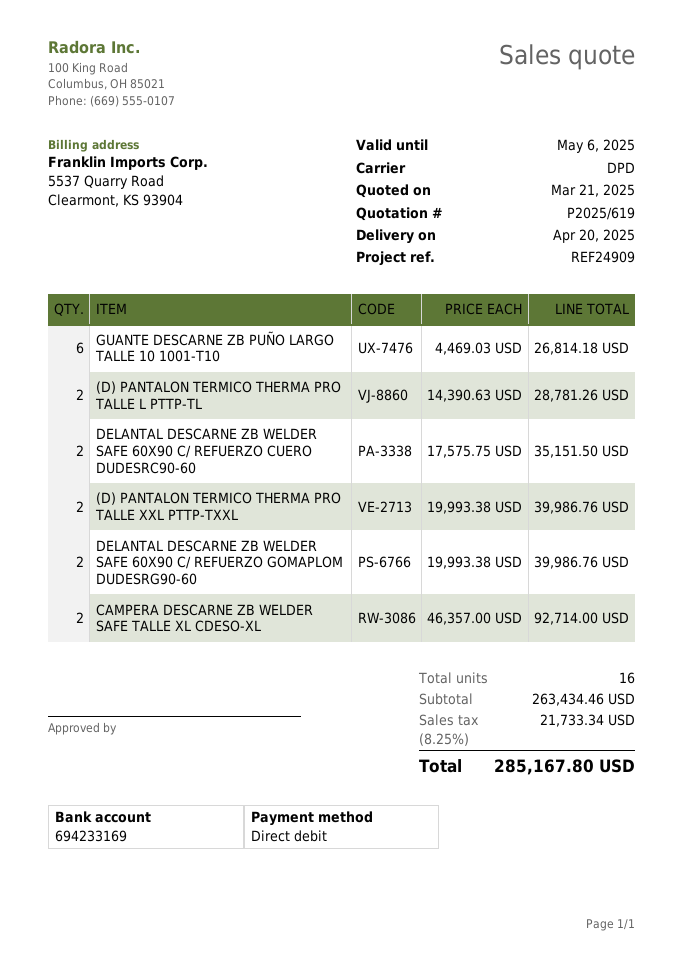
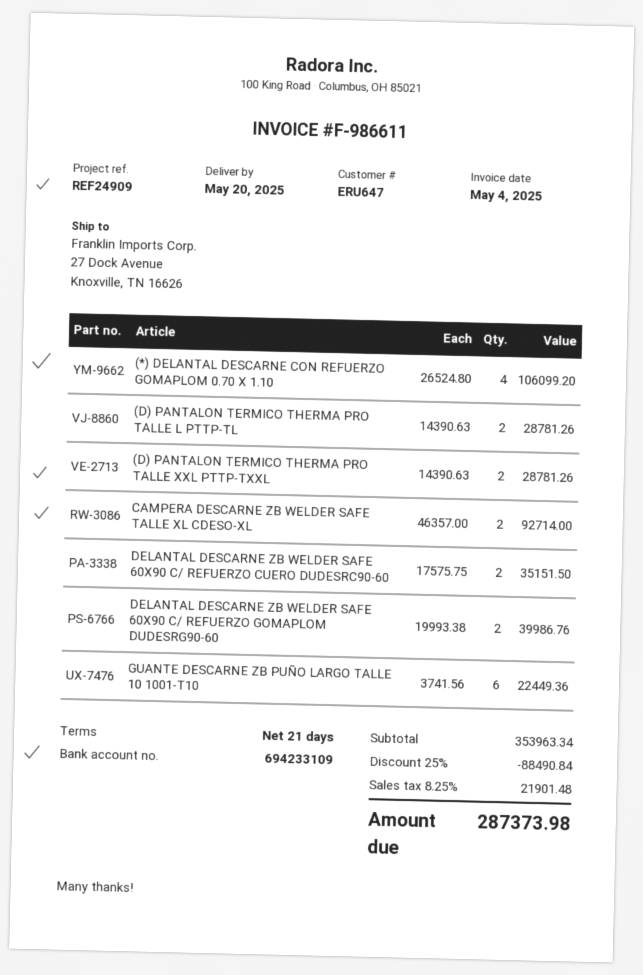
delivery date: 2025-04-20 -> 2025-05-20
bank account: 694233169 -> 694233109
GUANTE DESCARNE ZB PUÑO LARGO TALLE 10 1001-T10: 6 x 4469.03 = 26814.18 -> 6 x 3741.56 = 22449.36
(D) PANTALON TERMICO THERMA PRO TALLE XXL PTTP-TXXL: 2 x 19993.38 = 39986.76 -> 2 x 14390.63 = 28781.26
(*) DELANTAL DESCARNE CON REFUERZO GOMAPLOM 0.70 X 1.10: none -> 4 x 26524.80 = 106099.20
subtotal: 263434.46 -> 353963.34
discount: none -> 25% = 88490.84
tax: 8.25% = 21733.34 -> 8.25% = 21901.48
total: 285167.80 -> 287373.98

